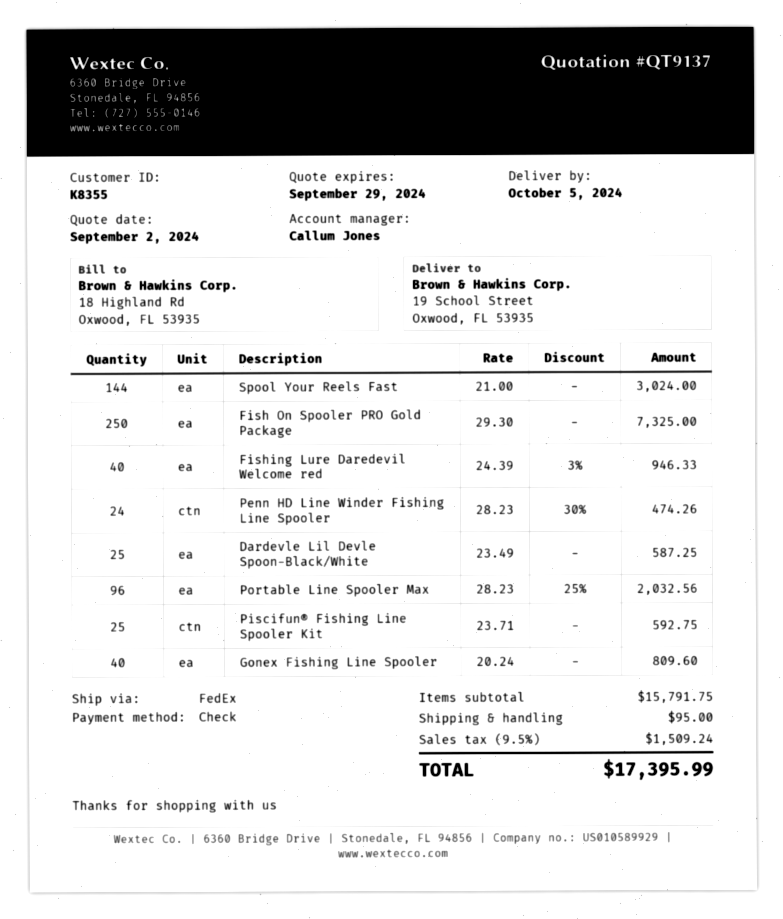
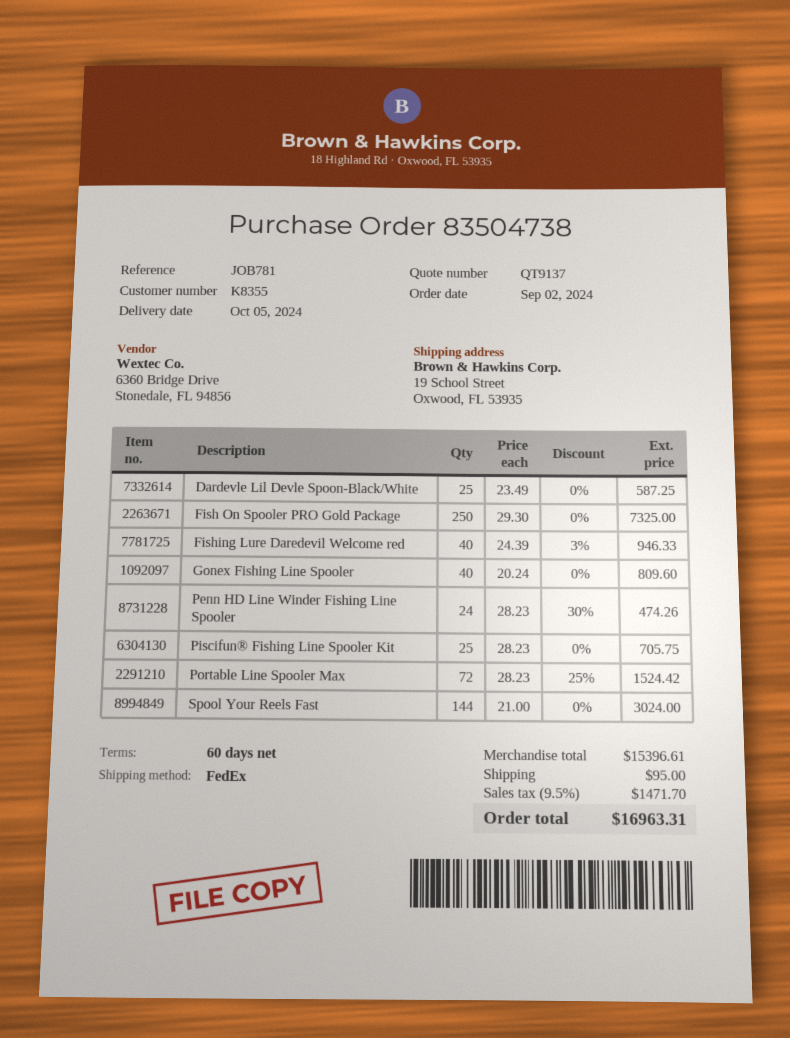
Portable Line Spooler Max: 96 x 28.23 - 25% = 2032.56 -> 72 x 28.23 - 25% = 1524.42
Piscifun® Fishing Line Spooler Kit: 25 x 23.71 = 592.75 -> 25 x 28.23 = 705.75
subtotal: 15791.75 -> 15396.61
tax: 9.5% = 1509.24 -> 9.5% = 1471.70
total: 17395.99 -> 16963.31

